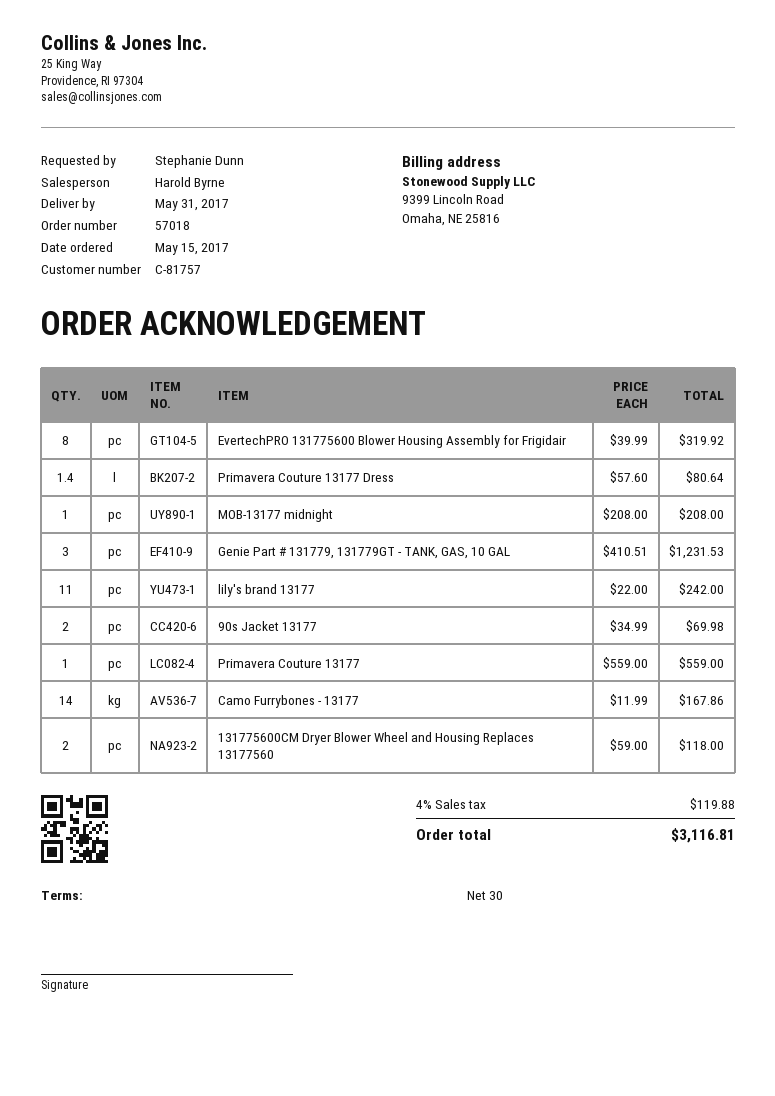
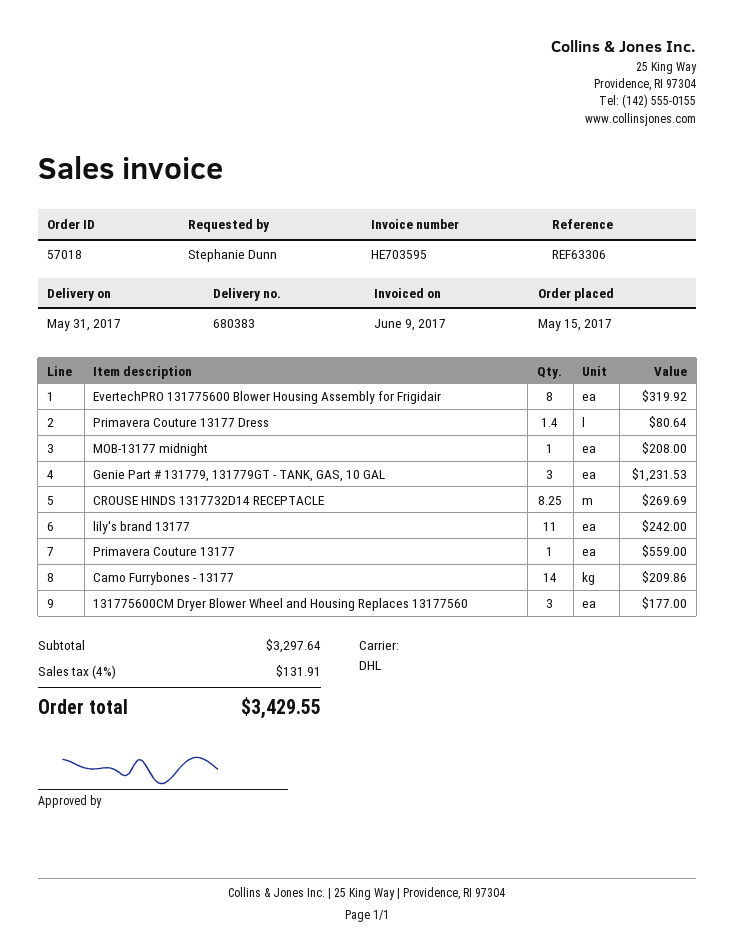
90s Jacket 13177: 2 for 69.98 -> none
Camo Furrybones - 13177: 14 for 167.86 -> 14 for 209.86
131775600CM Dryer Blower Wheel and Housing Replaces 13177560: 2 for 118.00 -> 3 for 177.00
CROUSE HINDS 1317732D14 RECEPTACLE: none -> 8.25 for 269.69
tax: 4% = 119.88 -> 4% = 131.91
total: 3116.81 -> 3429.55

